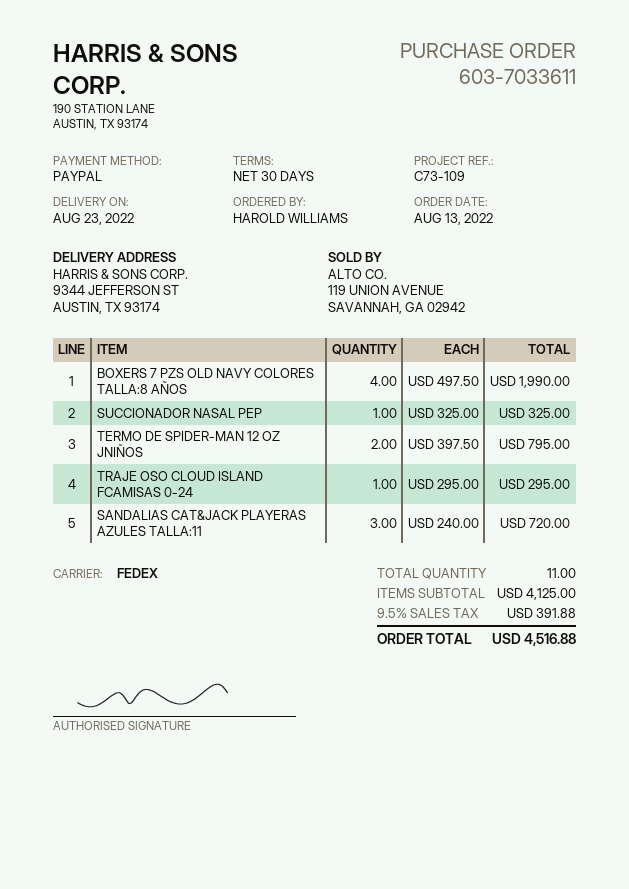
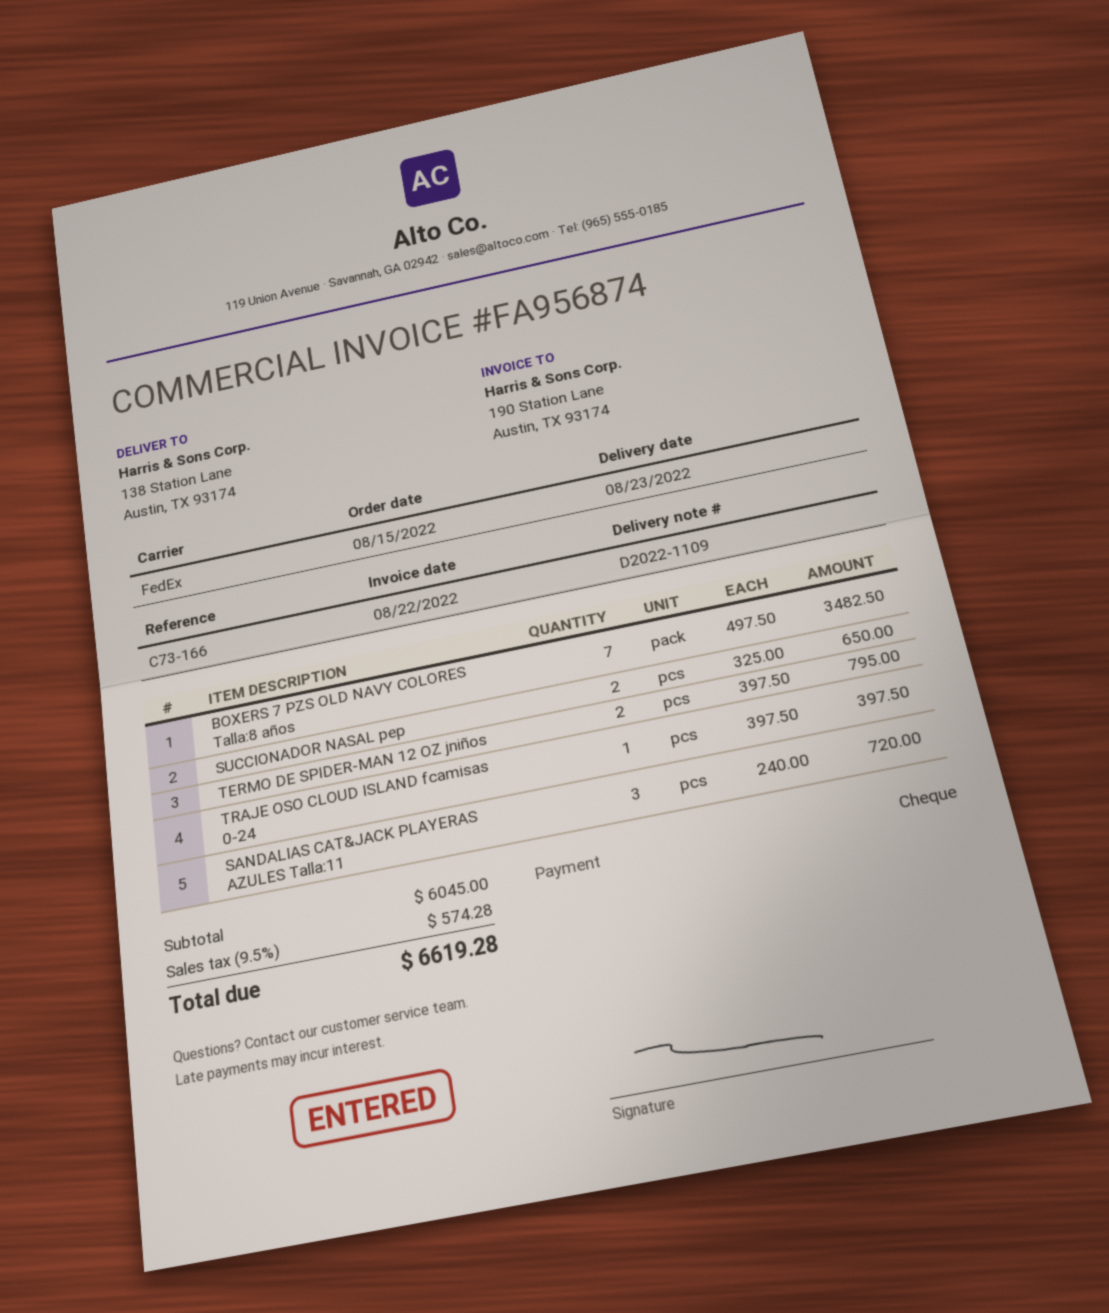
order date: 2022-08-13 -> 2022-08-15
reference: C73-109 -> C73-166
payment method: PayPal -> cheque
ship to: 9344 JEFFERSON ST, AUSTIN, TX 93174 -> 138 Station Lane, Austin, TX 93174
BOXERS 7 PZS OLD NAVY COLORES TALLA:8 AÑOS: 4 x 497.50 = 1990.00 -> 7 x 497.50 = 3482.50
SUCCIONADOR NASAL PEP: 1 x 325.00 = 325.00 -> 2 x 325.00 = 650.00
TRAJE OSO CLOUD ISLAND FCAMISAS 0-24: 1 x 295.00 = 295.00 -> 1 x 397.50 = 397.50
subtotal: 4125.00 -> 6045.00
tax: 9.5% = 391.88 -> 9.5% = 574.28
total: 4516.88 -> 6619.28

